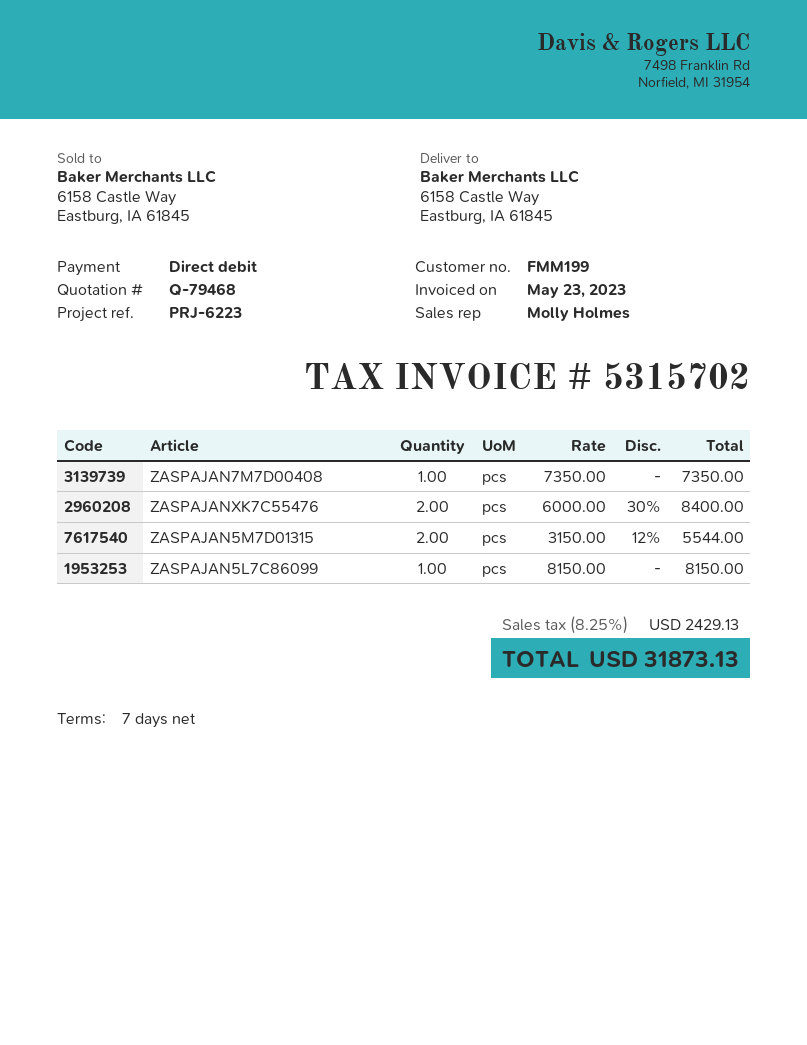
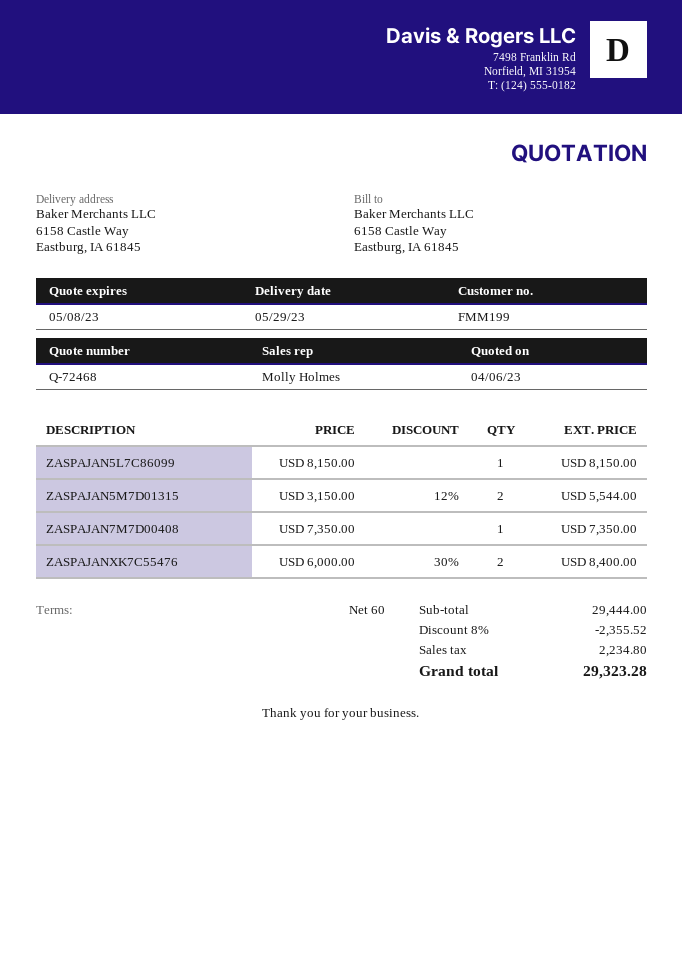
quote number: Q-79468 -> Q-72468
payment terms: 7 days -> 60 days
discount: none -> 8% = 2355.52
tax: 2429.13 -> 2234.80
total: 31873.13 -> 29323.28

